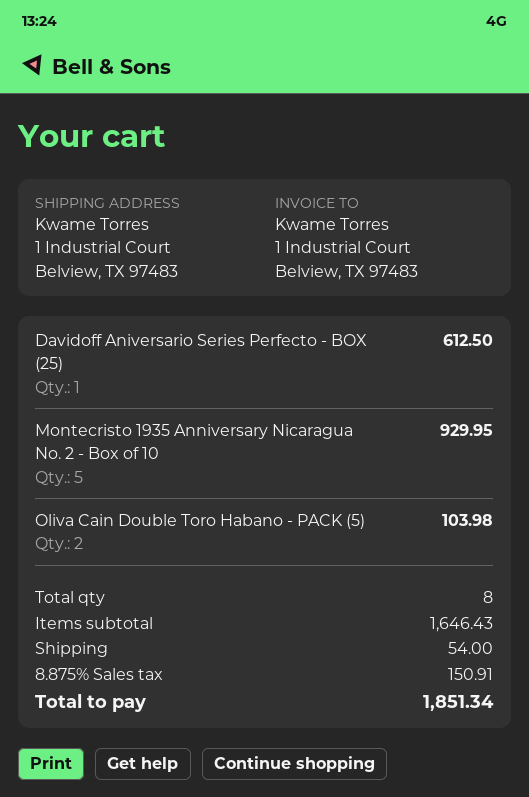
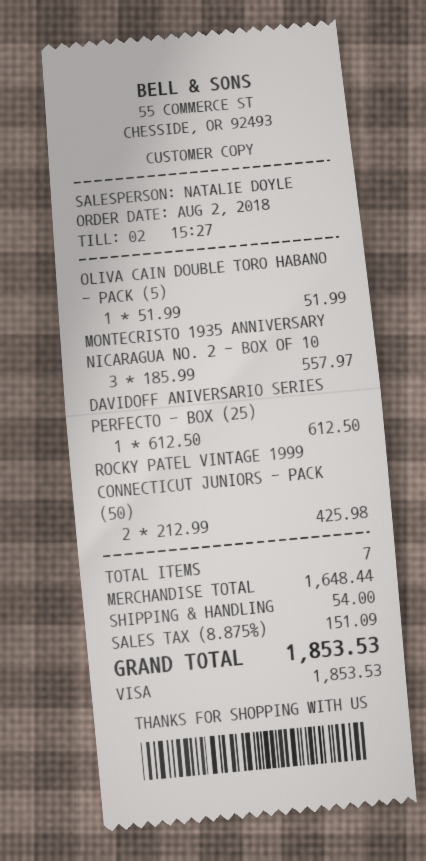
Montecristo 1935 Anniversary Nicaragua No. 2 - Box of 10: 5 for 929.95 -> 3 for 557.97
Oliva Cain Double Toro Habano - PACK (5): 2 for 103.98 -> 1 for 51.99
ROCKY PATEL VINTAGE 1999 CONNECTICUT JUNIORS - PACK (50): none -> 2 for 425.98
total quantity: 8 -> 7
subtotal: 1646.43 -> 1648.44
tax: 8.875% = 150.91 -> 8.875% = 151.09
total: 1851.34 -> 1853.53

